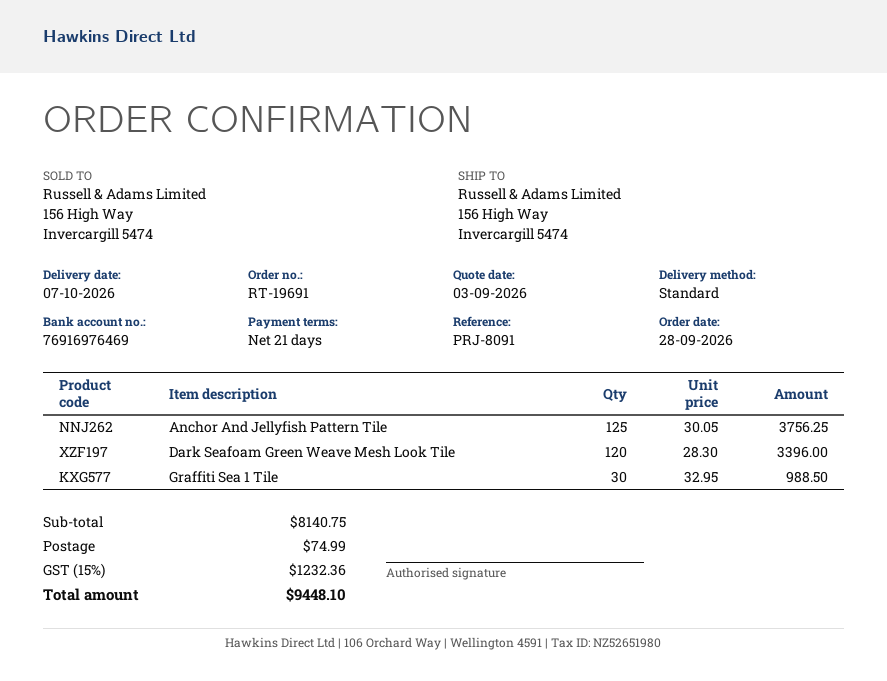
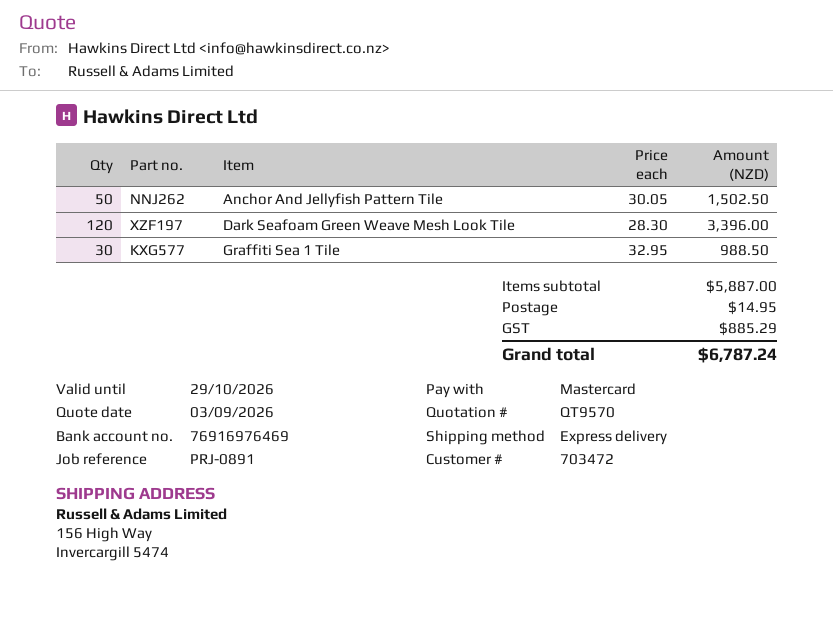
reference: PRJ-8091 -> PRJ-0891
shipping method: standard -> express
Anchor And Jellyfish Pattern Tile: 125 x 30.05 = 3756.25 -> 50 x 30.05 = 1502.50
subtotal: 8140.75 -> 5887.00
shipping: 74.99 -> 14.95
tax: 1232.36 -> 885.29
total: 9448.10 -> 6787.24

